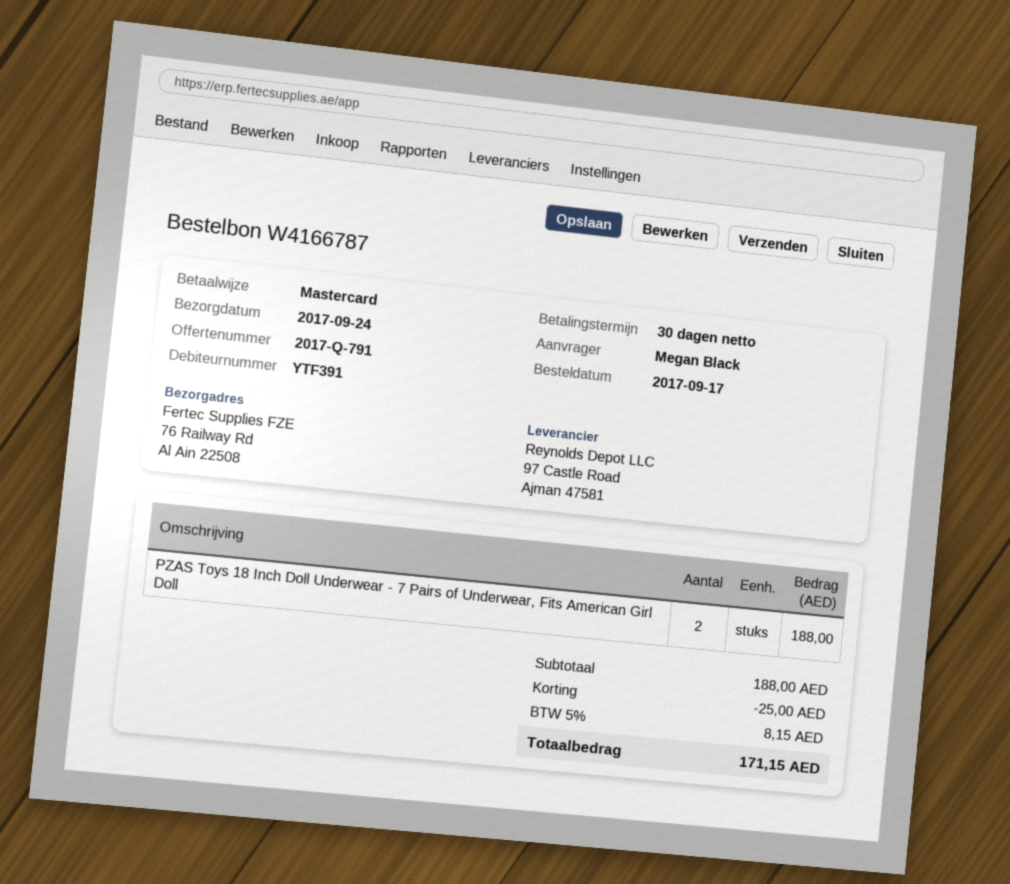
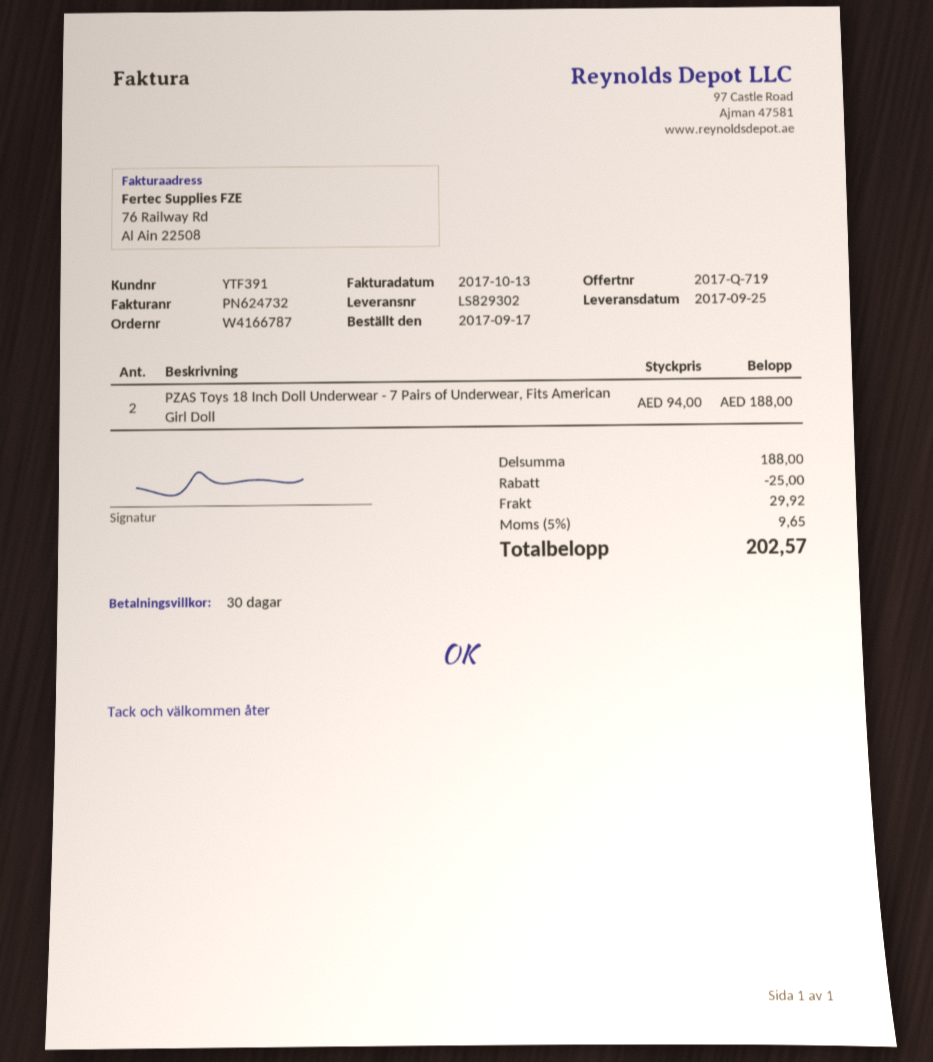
quote number: 2017-Q-791 -> 2017-Q-719
delivery date: 2017-09-24 -> 2017-09-25
shipping: none -> 29.92
tax: 5% = 8.15 -> 5% = 9.65
total: 171.15 -> 202.57

